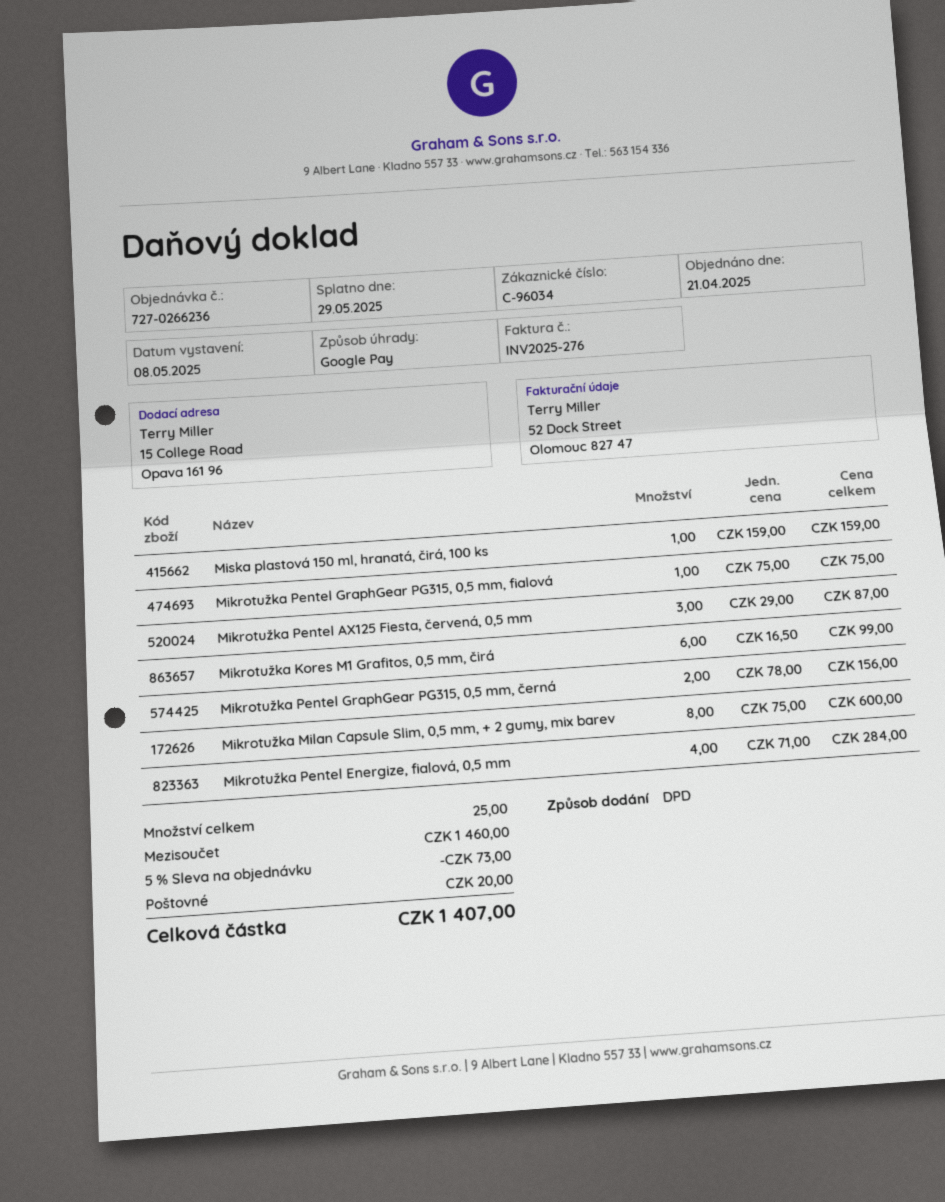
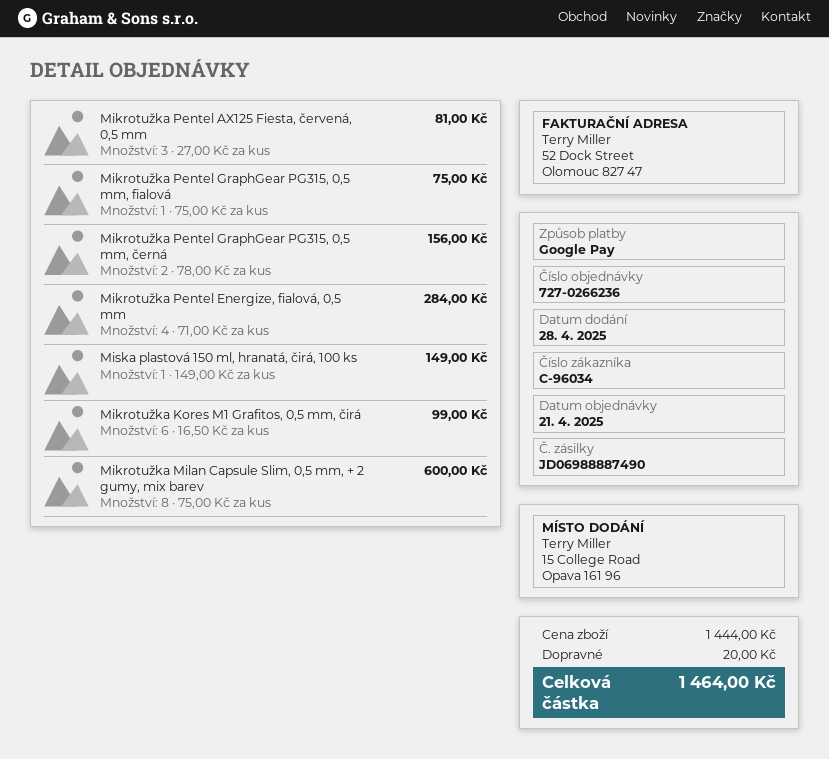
Miska plastová 150 ml, hranatá, čirá, 100 ks: 1 x 159.00 = 159.00 -> 1 x 149.00 = 149.00
Mikrotužka Pentel AX125 Fiesta, červená, 0,5 mm: 3 x 29.00 = 87.00 -> 3 x 27.00 = 81.00
subtotal: 1460.00 -> 1444.00
discount: 5% = 73.00 -> none
total: 1407.00 -> 1464.00

